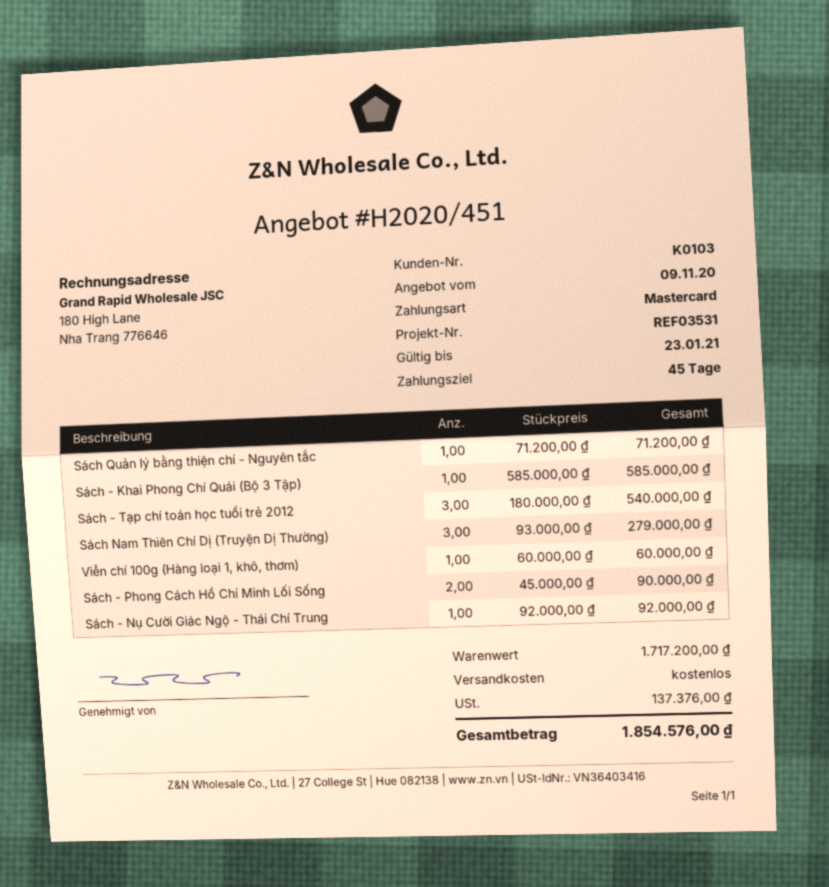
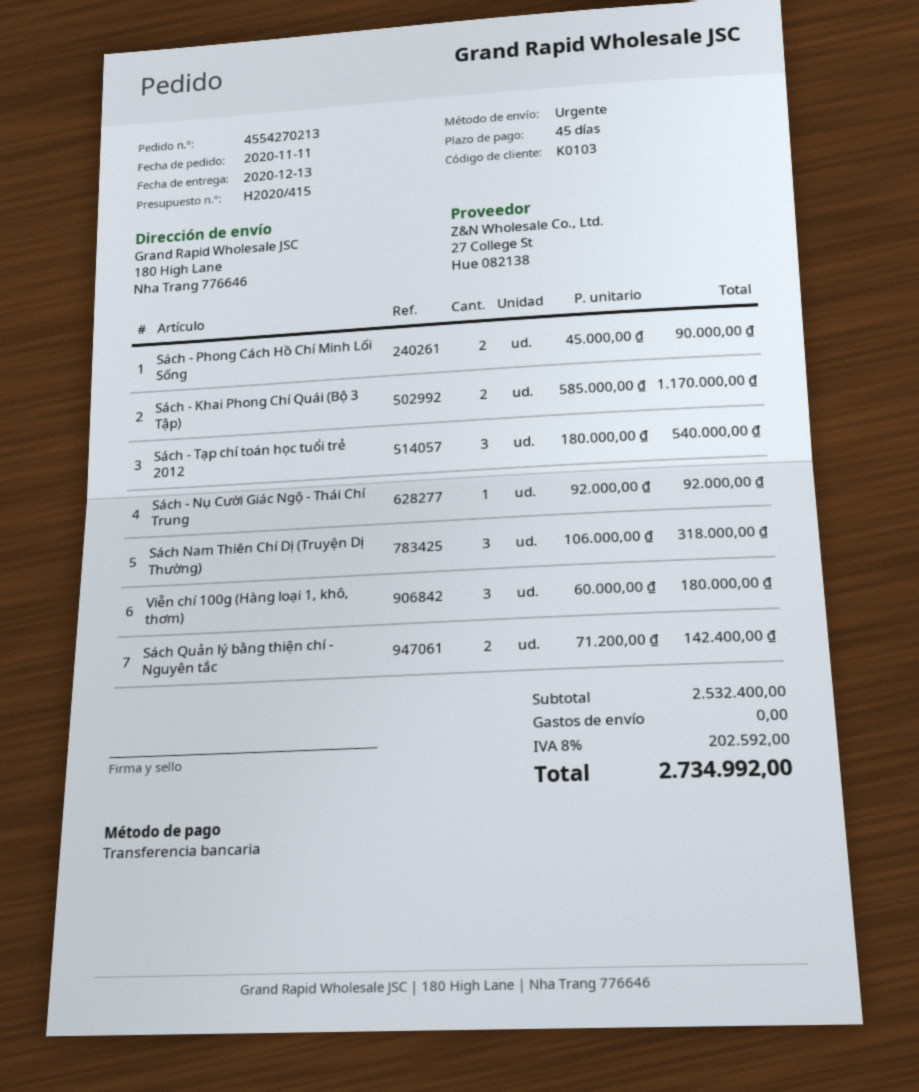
quote number: H2020/451 -> H2020/415
payment method: Mastercard -> bank transfer
Sách Quản lý bằng thiện chí - Nguyên tắc: 1 x 71200.00 = 71200.00 -> 2 x 71200.00 = 142400.00
Sách - Khai Phong Chí Quái (Bộ 3 Tập): 1 x 585000.00 = 585000.00 -> 2 x 585000.00 = 1170000.00
Sách Nam Thiên Chí Dị (Truyện Dị Thường): 3 x 93000.00 = 279000.00 -> 3 x 106000.00 = 318000.00
Viễn chí 100g (Hàng loại 1, khô, thơm): 1 x 60000.00 = 60000.00 -> 3 x 60000.00 = 180000.00
subtotal: 1717200.00 -> 2532400.00
tax: 137376.00 -> 202592.00
total: 1854576.00 -> 2734992.00

